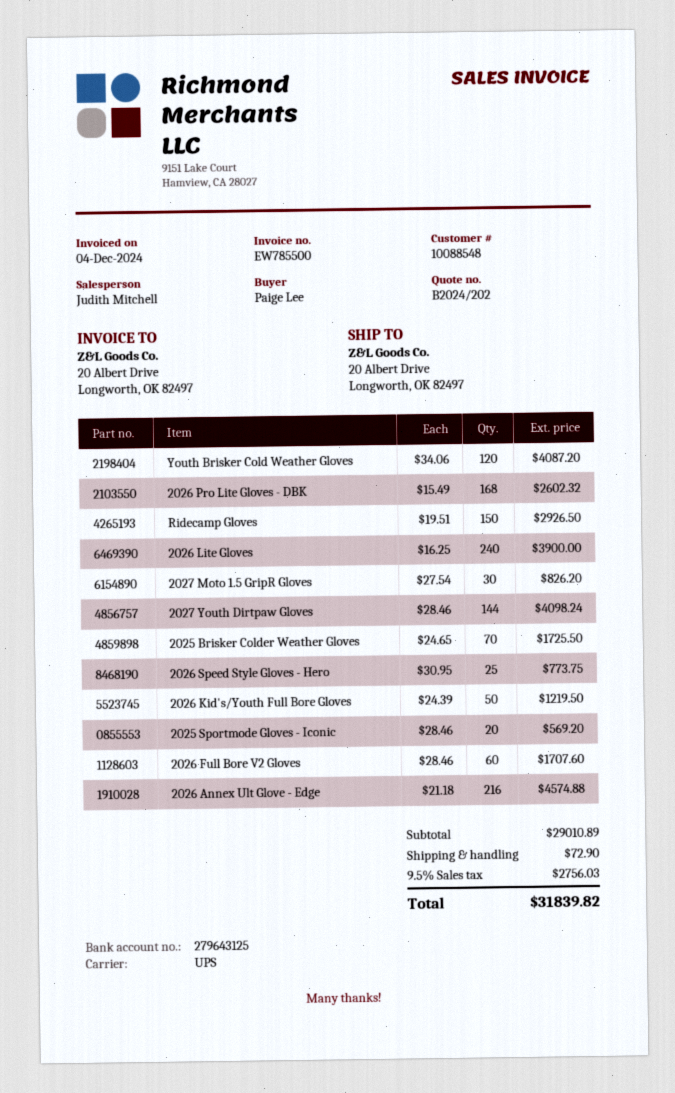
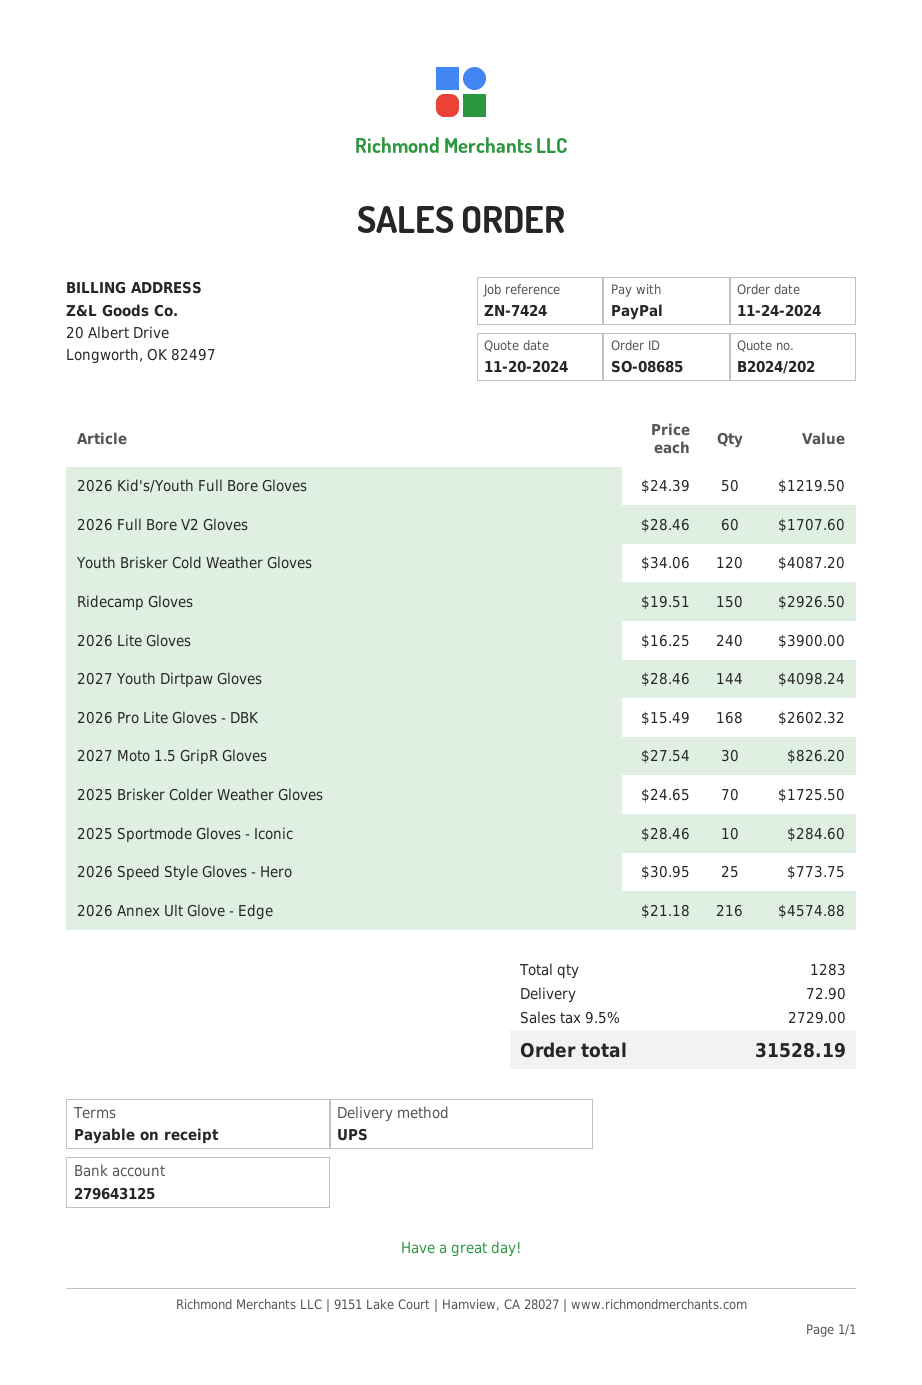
2025 Sportmode Gloves - Iconic: 20 x 28.46 = 569.20 -> 10 x 28.46 = 284.60
tax: 9.5% = 2756.03 -> 9.5% = 2729.00
total: 31839.82 -> 31528.19

